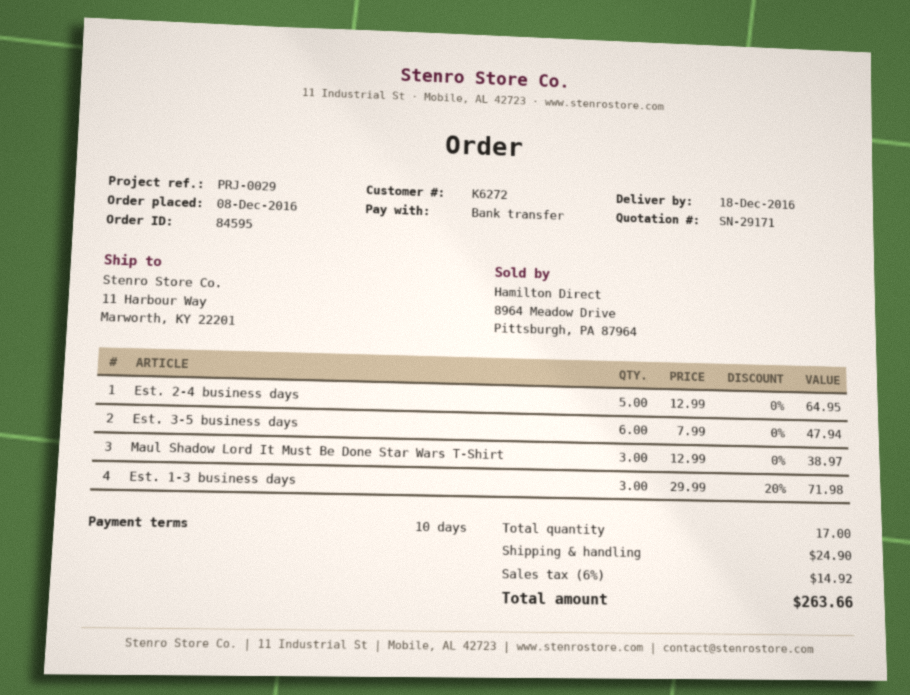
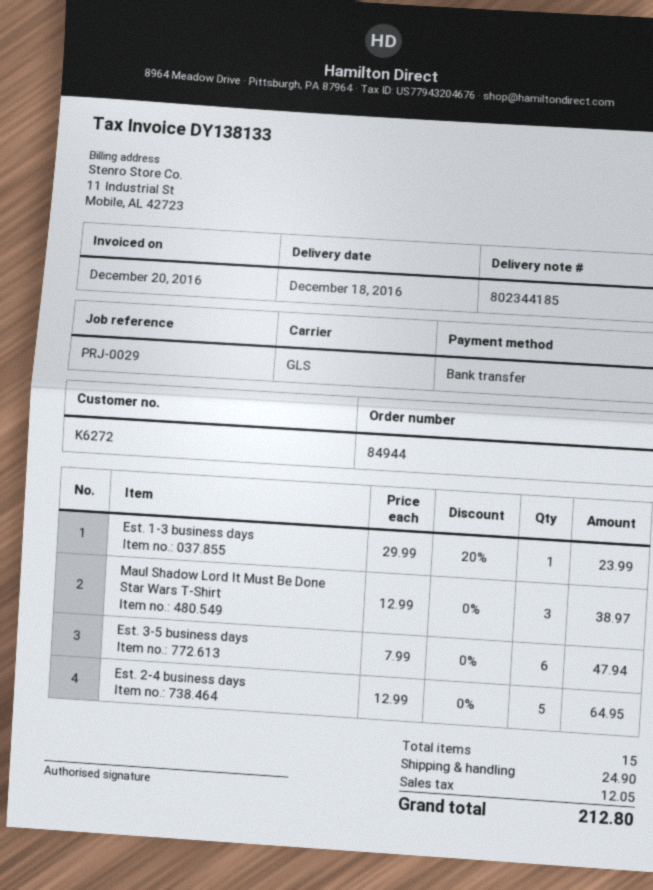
order number: 84595 -> 84944
Est. 1-3 business days: 3 x 29.99 - 20% = 71.98 -> 1 x 29.99 - 20% = 23.99
total quantity: 17 -> 15
tax: 14.92 -> 12.05
total: 263.66 -> 212.80

